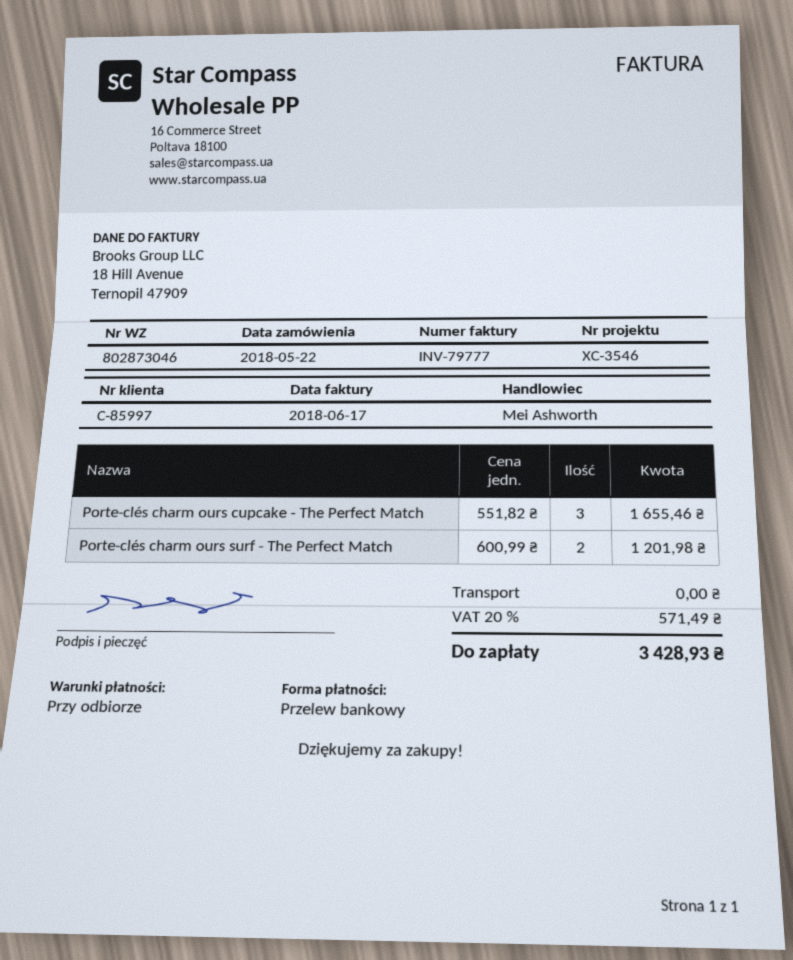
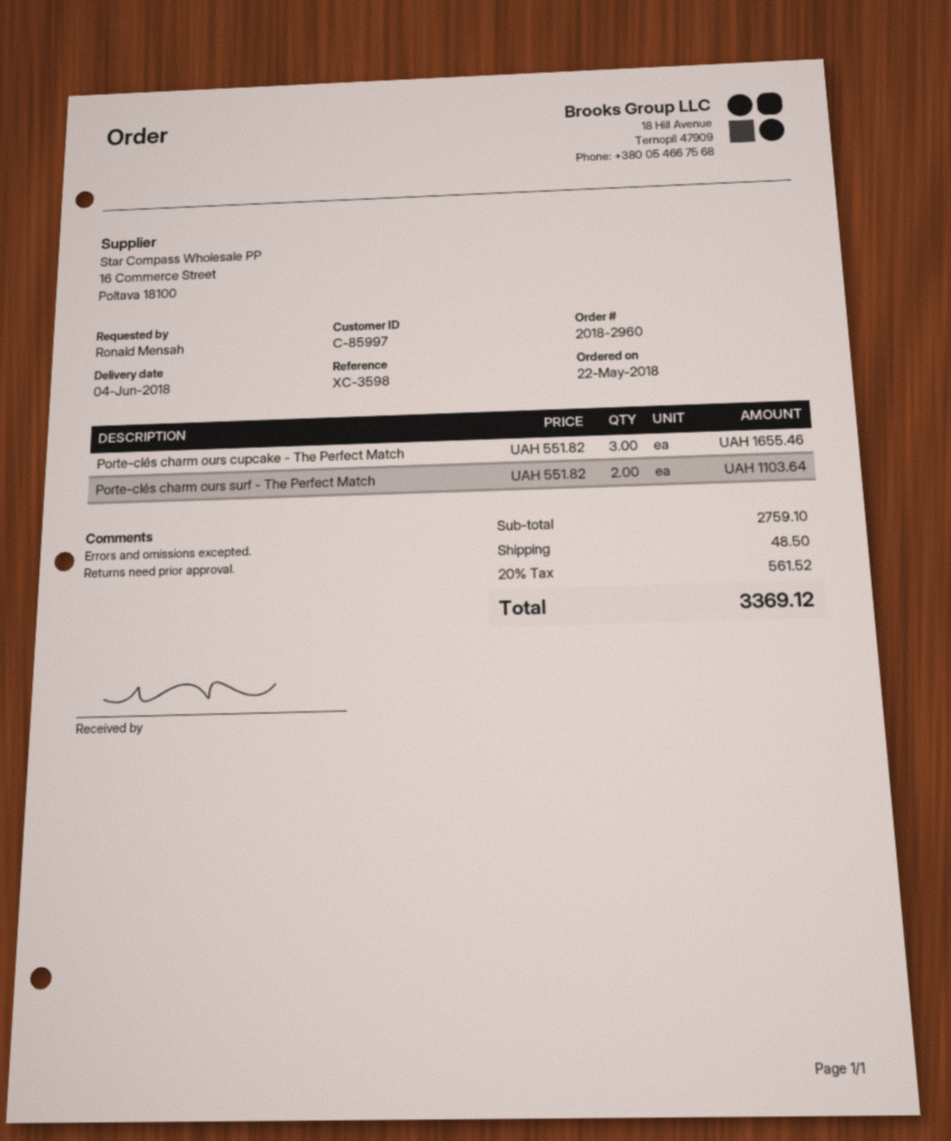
reference: XC-3546 -> XC-3598
Porte-clés charm ours surf - The Perfect Match: 2 x 600.99 = 1201.98 -> 2 x 551.82 = 1103.64
shipping: 0.00 -> 48.50
tax: 20% = 571.49 -> 20% = 561.52
total: 3428.93 -> 3369.12

